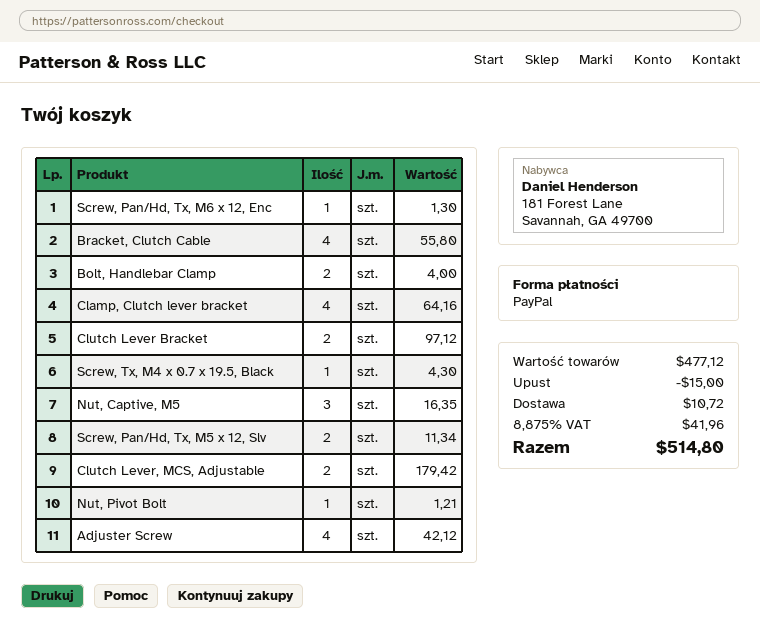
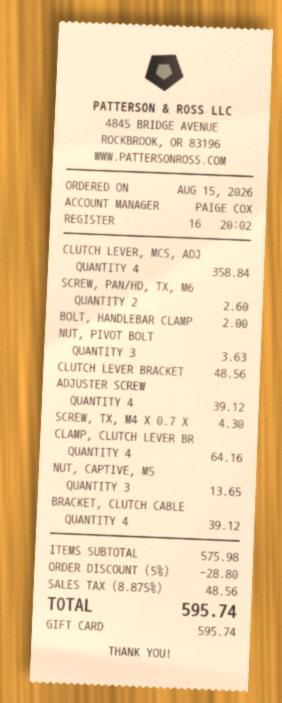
payment method: PayPal -> gift card
Screw, Pan/Hd, Tx, M6 x 12, Enc: 1 for 1.30 -> 2 for 2.60
Bracket, Clutch Cable: 4 for 55.80 -> 4 for 39.12
Bolt, Handlebar Clamp: 2 for 4.00 -> 1 for 2.00
Clutch Lever Bracket: 2 for 97.12 -> 1 for 48.56
Nut, Captive, M5: 3 for 16.35 -> 3 for 13.65
Screw, Pan/Hd, Tx, M5 x 12, Slv: 2 for 11.34 -> none
Clutch Lever, MCS, Adjustable: 2 for 179.42 -> 4 for 358.84
Nut, Pivot Bolt: 1 for 1.21 -> 3 for 3.63
Adjuster Screw: 4 for 42.12 -> 4 for 39.12
subtotal: 477.12 -> 575.98
discount: 15.00 -> 28.80
shipping: 10.72 -> none
tax: 8.875% = 41.96 -> 8.875% = 48.56
total: 514.80 -> 595.74

